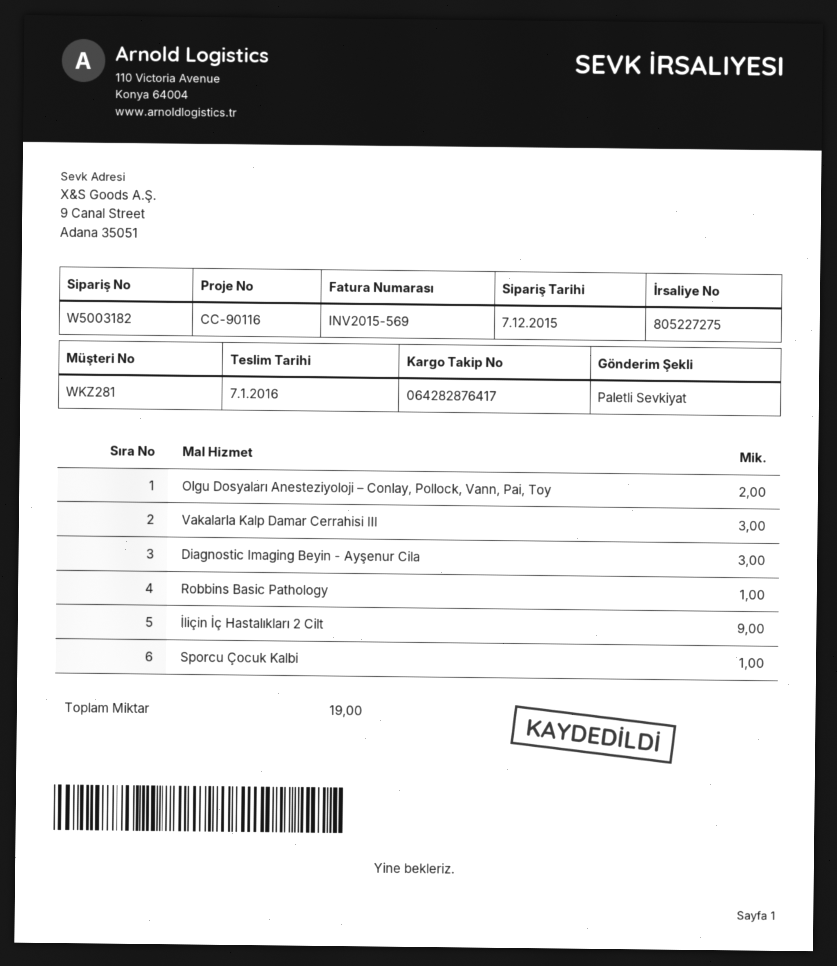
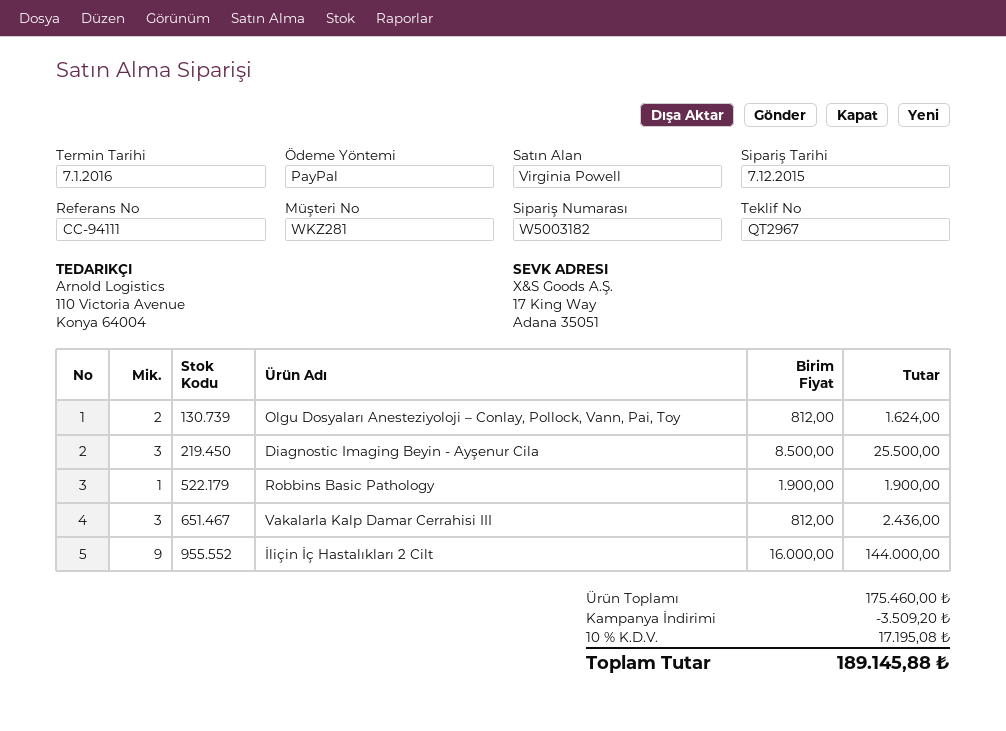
reference: CC-90116 -> CC-94111
ship to: 9 Canal Street, Adana 35051 -> 17 King Way, Adana 35051
Sporcu Çocuk Kalbi: 1 -> none

